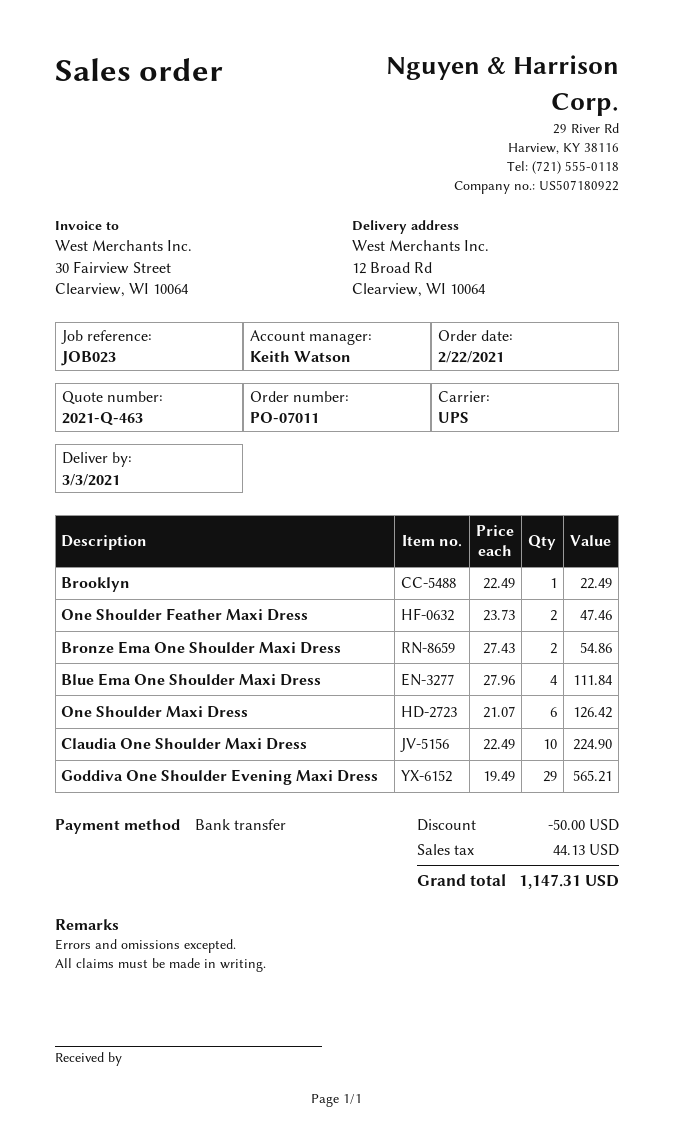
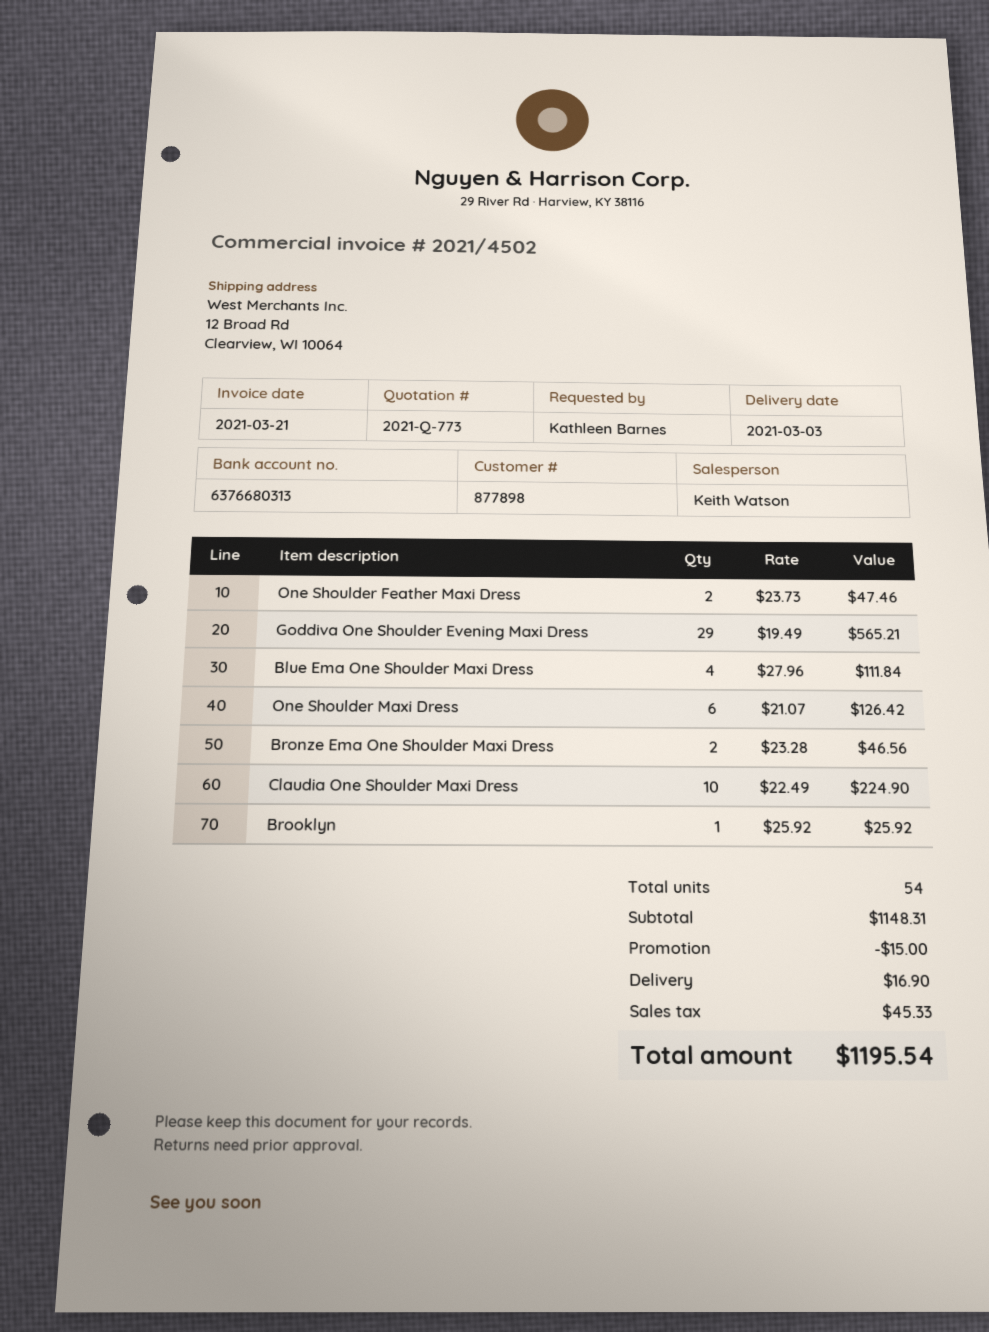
quote number: 2021-Q-463 -> 2021-Q-773
Brooklyn: 1 x 22.49 = 22.49 -> 1 x 25.92 = 25.92
Bronze Ema One Shoulder Maxi Dress: 2 x 27.43 = 54.86 -> 2 x 23.28 = 46.56
discount: 50.00 -> 15.00
shipping: none -> 16.90
tax: 44.13 -> 45.33
total: 1147.31 -> 1195.54

